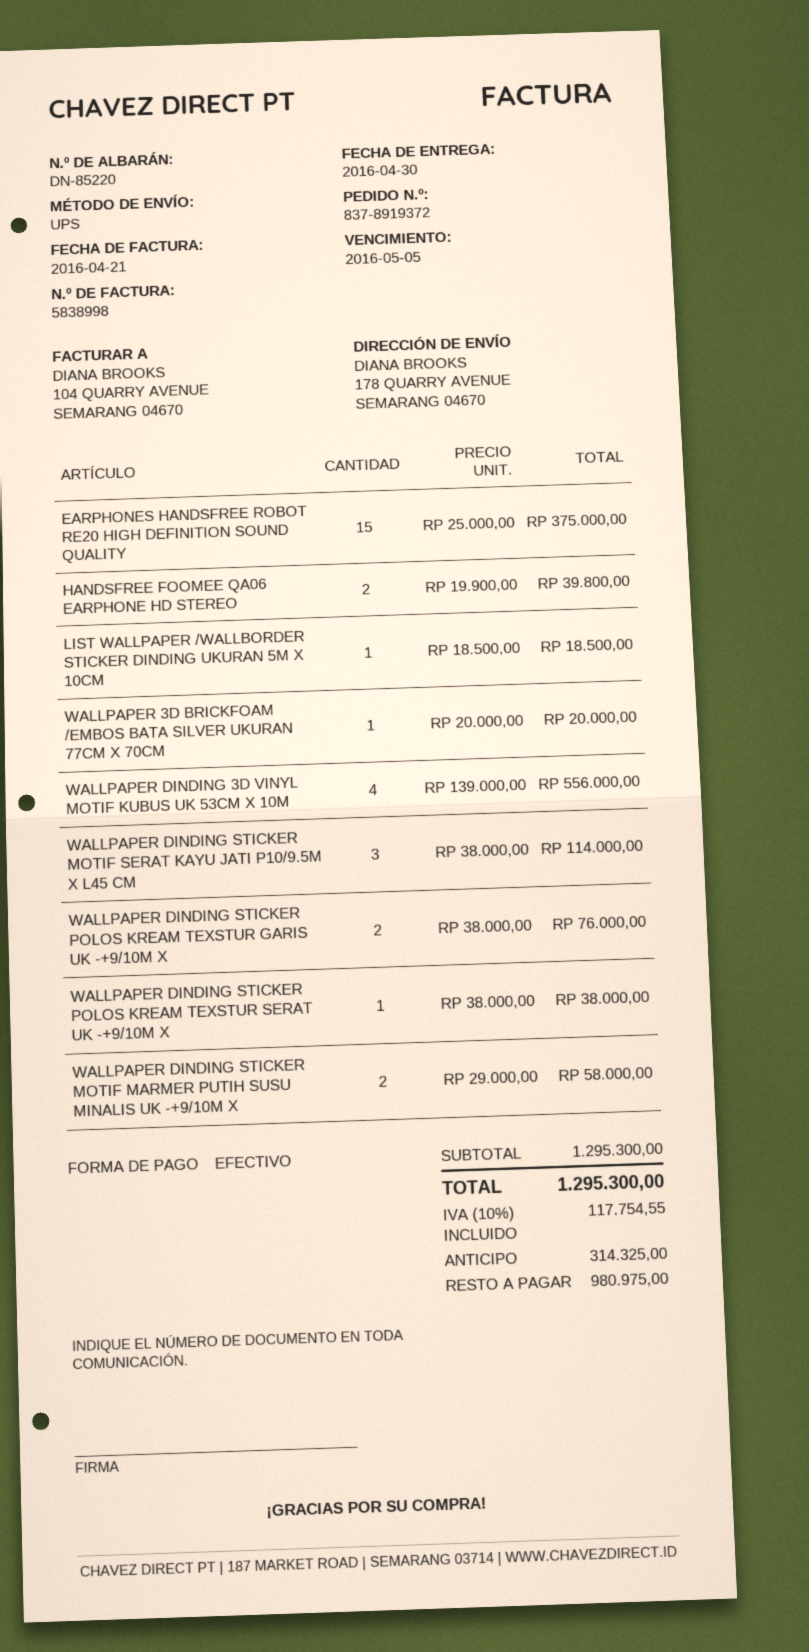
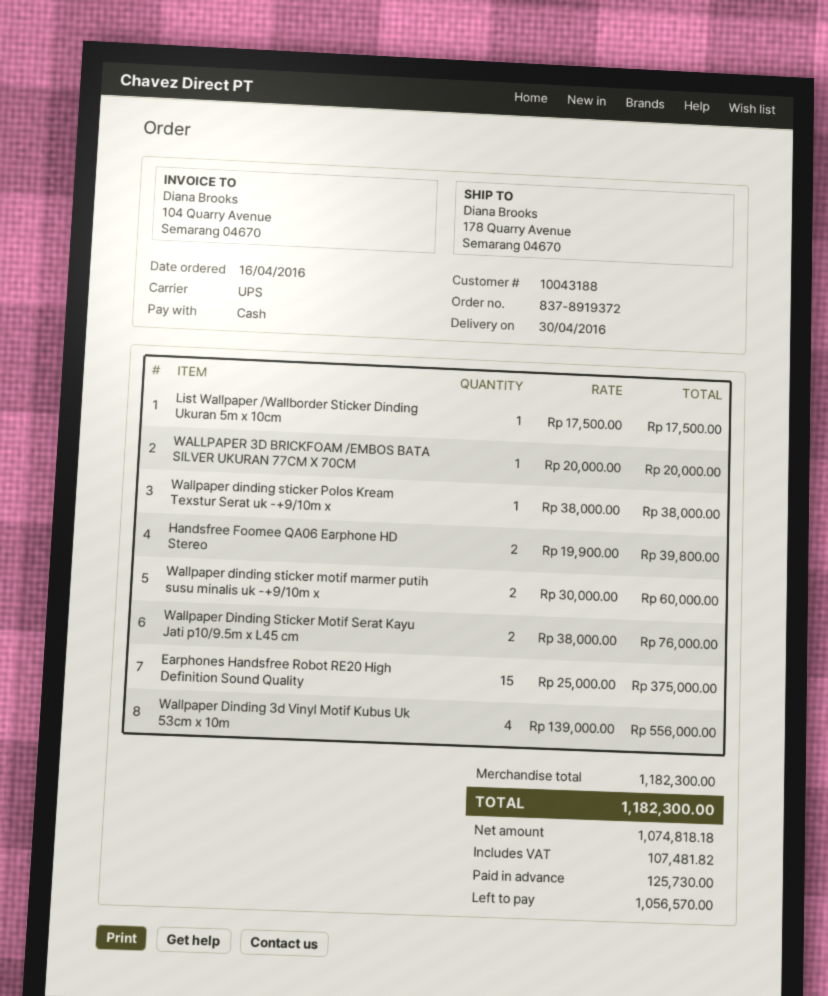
LIST WALLPAPER /WALLBORDER STICKER DINDING UKURAN 5M X 10CM: 1 x 18500.00 = 18500.00 -> 1 x 17500.00 = 17500.00
WALLPAPER DINDING STICKER MOTIF SERAT KAYU JATI P10/9.5M X L45 CM: 3 x 38000.00 = 114000.00 -> 2 x 38000.00 = 76000.00
WALLPAPER DINDING STICKER POLOS KREAM TEXSTUR GARIS UK -+9/10M X: 2 x 38000.00 = 76000.00 -> none
WALLPAPER DINDING STICKER MOTIF MARMER PUTIH SUSU MINALIS UK -+9/10M X: 2 x 29000.00 = 58000.00 -> 2 x 30000.00 = 60000.00
subtotal: 1295300.00 -> 1182300.00
tax: 117754.55 -> 107481.82
total: 1295300.00 -> 1182300.00
deposit: 314325.00 -> 125730.00
balance: 980975.00 -> 1056570.00

